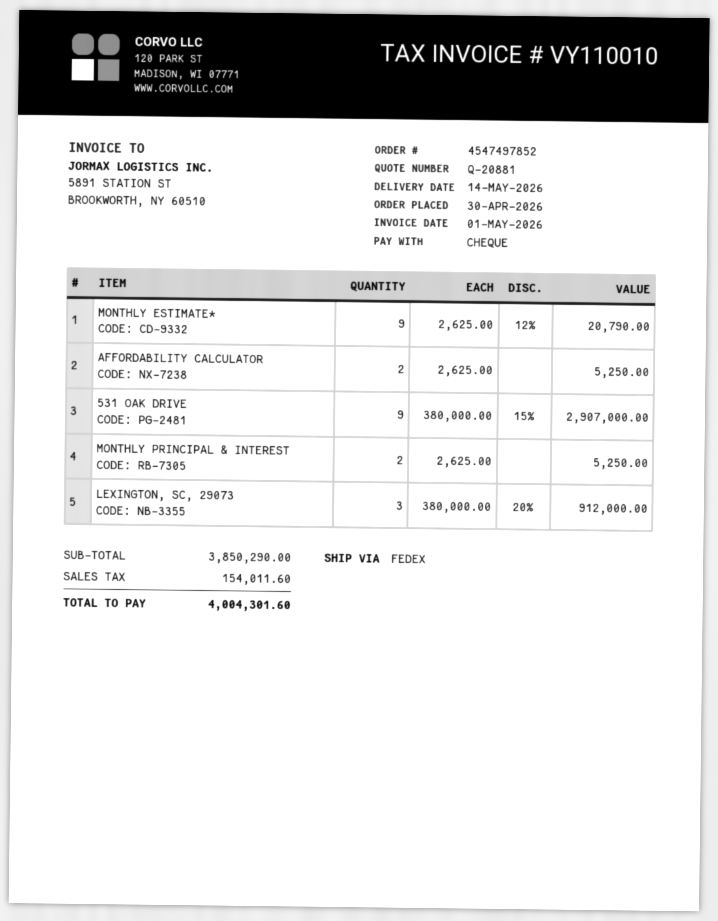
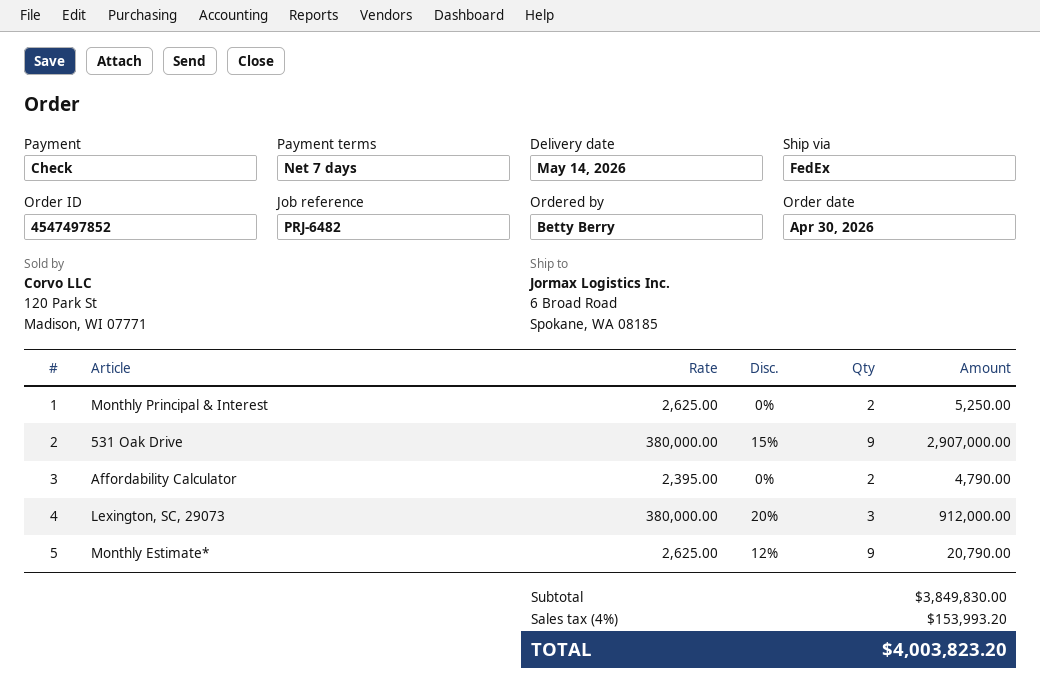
AFFORDABILITY CALCULATOR: 2 x 2625.00 = 5250.00 -> 2 x 2395.00 = 4790.00
subtotal: 3850290.00 -> 3849830.00
tax: 154011.60 -> 153993.20
total: 4004301.60 -> 4003823.20

